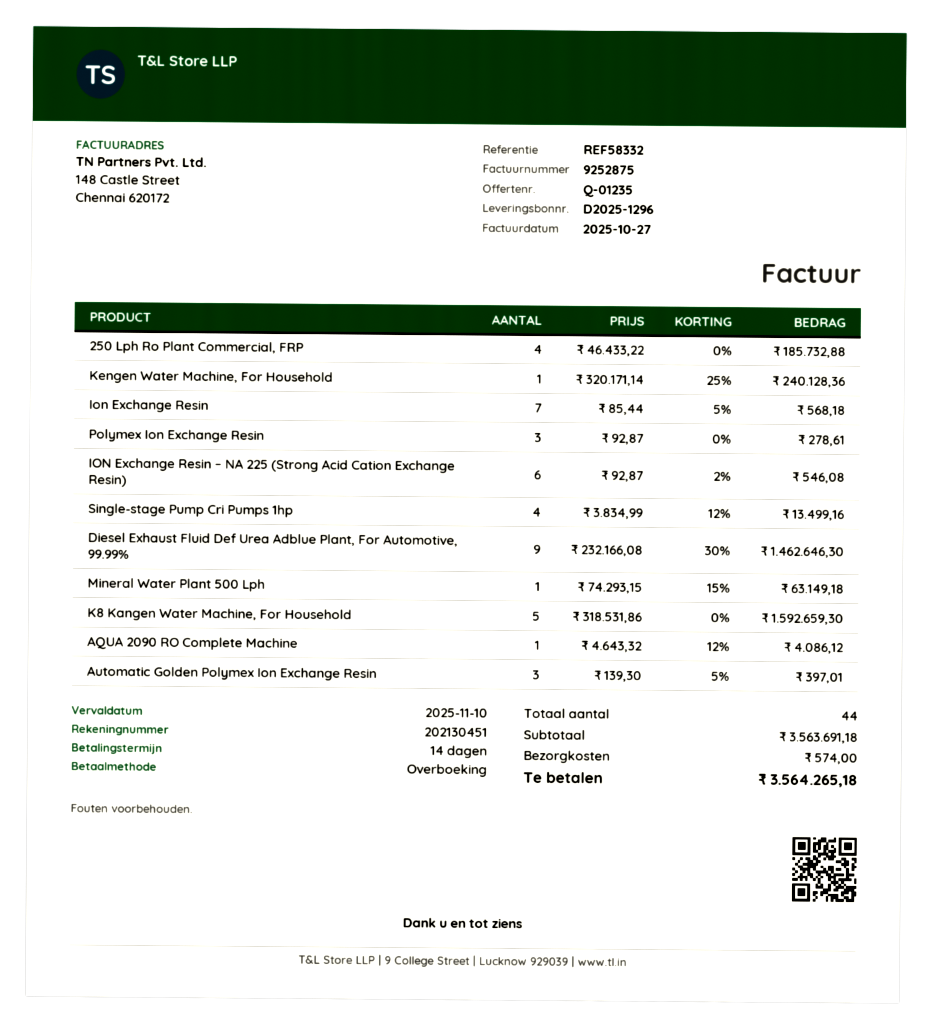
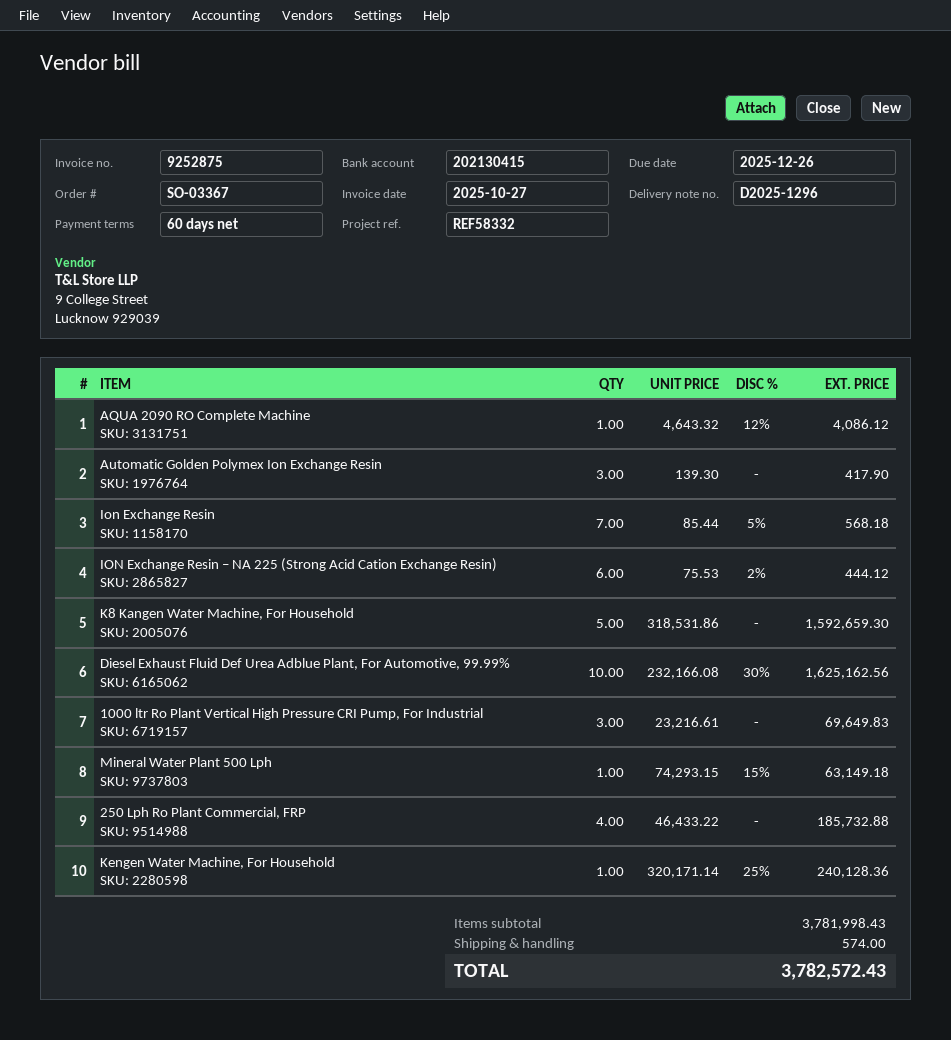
payment terms: 14 days -> 60 days
due date: 2025-11-10 -> 2025-12-26
bank account: 202130451 -> 202130415
Polymex Ion Exchange Resin: 3 x 92.87 = 278.61 -> none
ION Exchange Resin – NA 225 (Strong Acid Cation Exchange Resin): 6 x 92.87 - 2% = 546.08 -> 6 x 75.53 - 2% = 444.12
Single-stage Pump Cri Pumps 1hp: 4 x 3834.99 - 12% = 13499.16 -> none
Diesel Exhaust Fluid Def Urea Adblue Plant, For Automotive, 99.99%: 9 x 232166.08 - 30% = 1462646.30 -> 10 x 232166.08 - 30% = 1625162.56
Automatic Golden Polymex Ion Exchange Resin: 3 x 139.30 - 5% = 397.01 -> 3 x 139.30 = 417.90
1000 ltr Ro Plant Vertical High Pressure CRI Pump, For Industrial: none -> 3 x 23216.61 = 69649.83
subtotal: 3563691.18 -> 3781998.43
total: 3564265.18 -> 3782572.43

